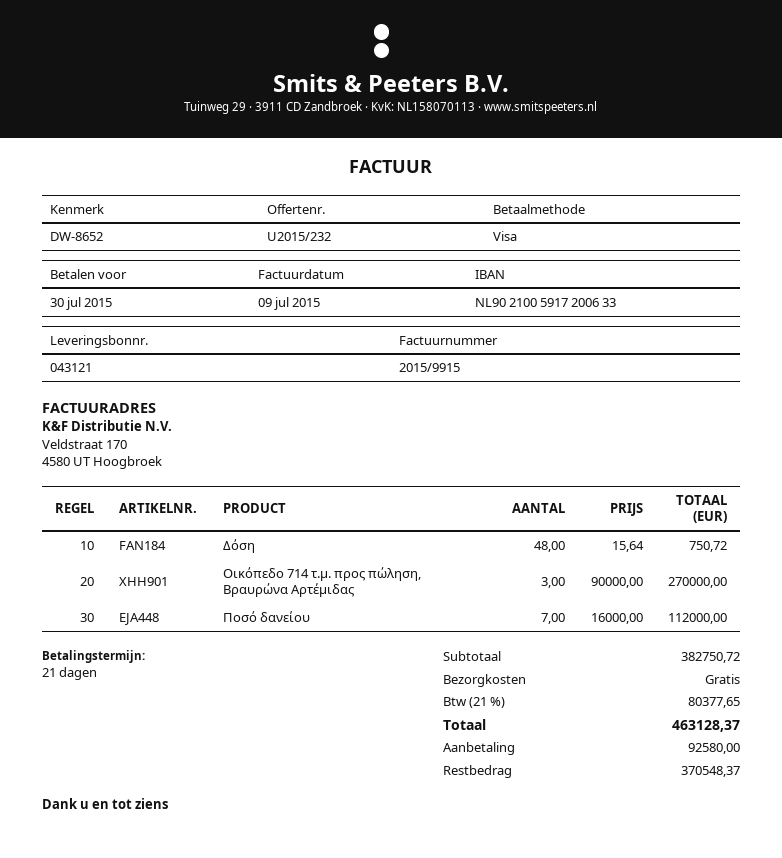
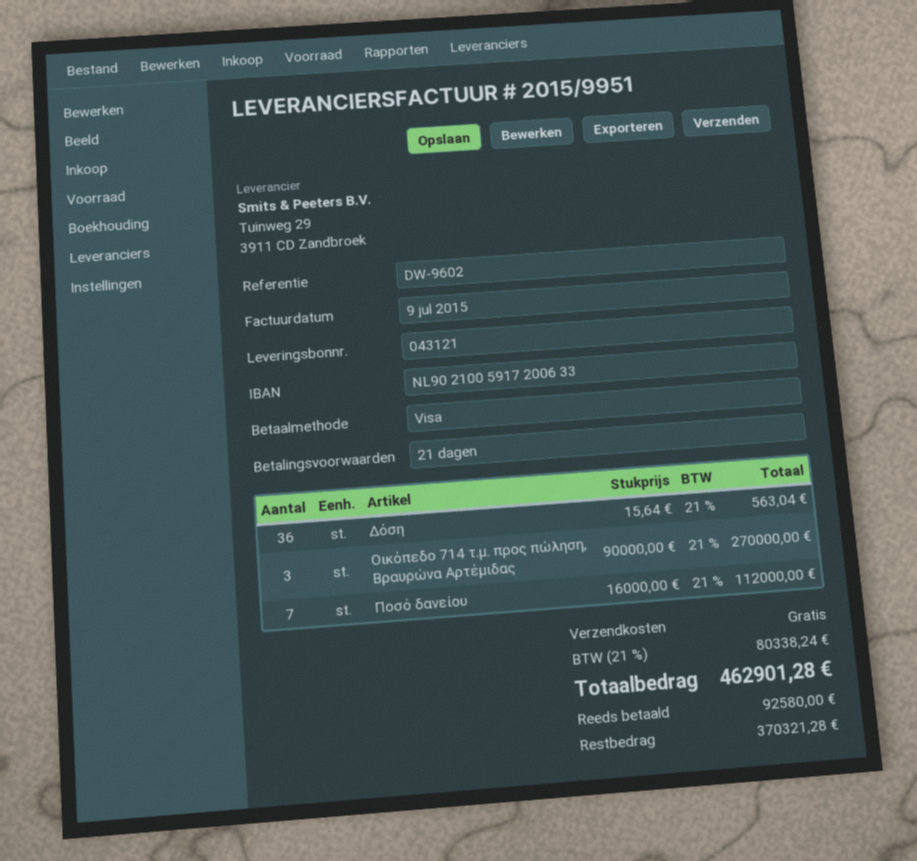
invoice number: 2015/9915 -> 2015/9951
reference: DW-8652 -> DW-9602
Δόση: 48 x 15.64 = 750.72 -> 36 x 15.64 = 563.04
tax: 21% = 80377.65 -> 21% = 80338.24
total: 463128.37 -> 462901.28
balance: 370548.37 -> 370321.28

